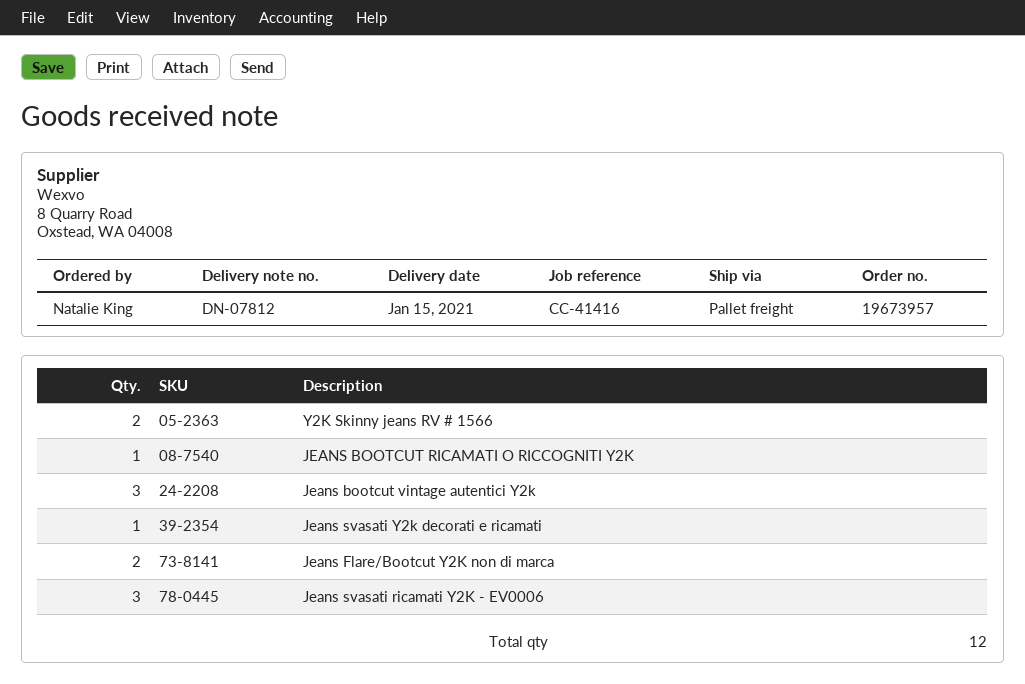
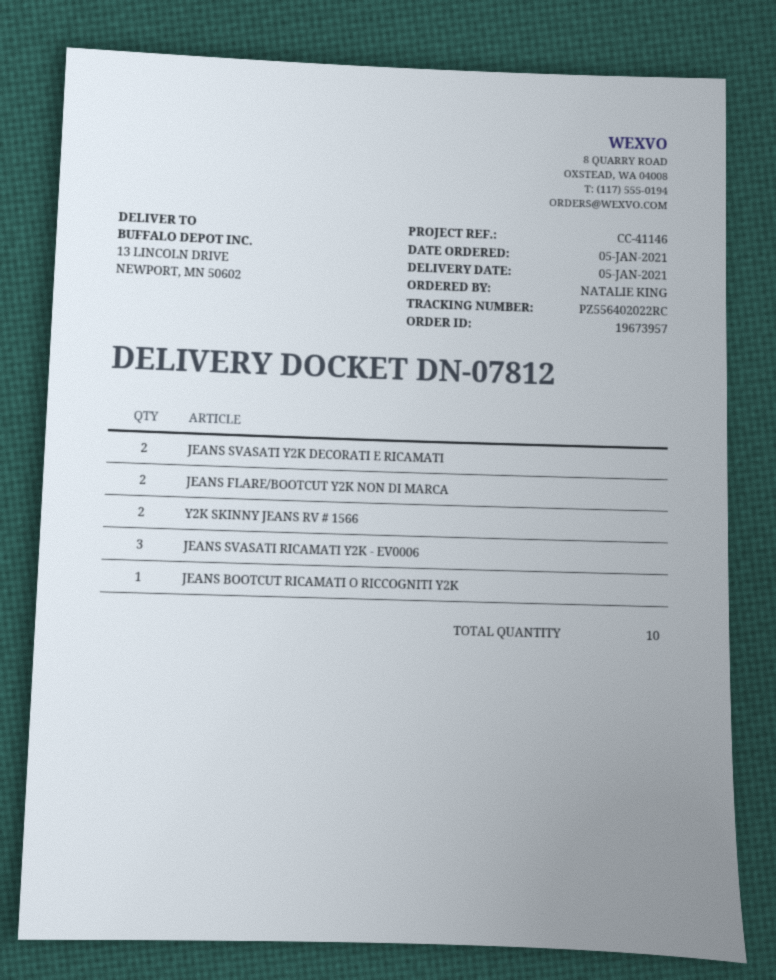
delivery date: 2021-01-15 -> 2021-01-05
reference: CC-41416 -> CC-41146
Jeans bootcut vintage autentici Y2k: 3 -> none
Jeans svasati Y2k decorati e ricamati: 1 -> 2
total quantity: 12 -> 10

